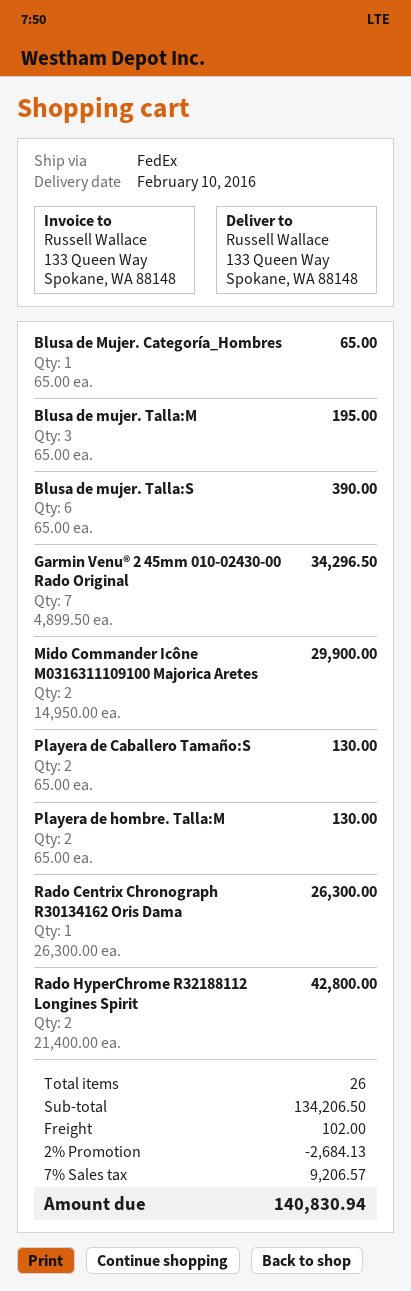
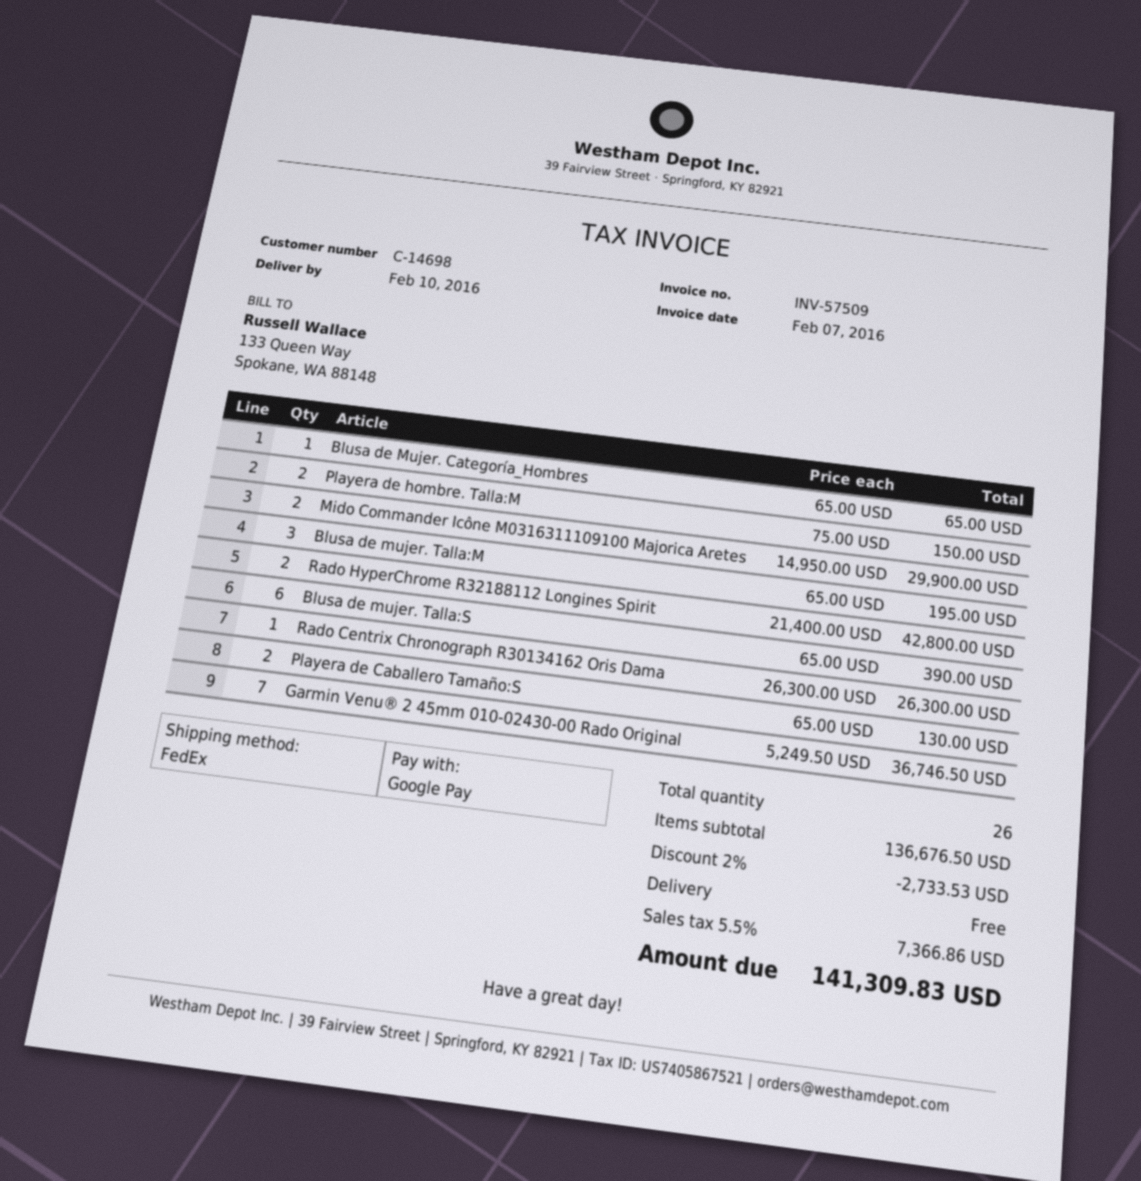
Garmin Venu® 2 45mm 010-02430-00 Rado Original: 7 x 4899.50 = 34296.50 -> 7 x 5249.50 = 36746.50
Playera de hombre. Talla:M: 2 x 65.00 = 130.00 -> 2 x 75.00 = 150.00
subtotal: 134206.50 -> 136676.50
discount: 2% = 2684.13 -> 2% = 2733.53
shipping: 102.00 -> 0.00
tax: 7% = 9206.57 -> 5.5% = 7366.86
total: 140830.94 -> 141309.83

